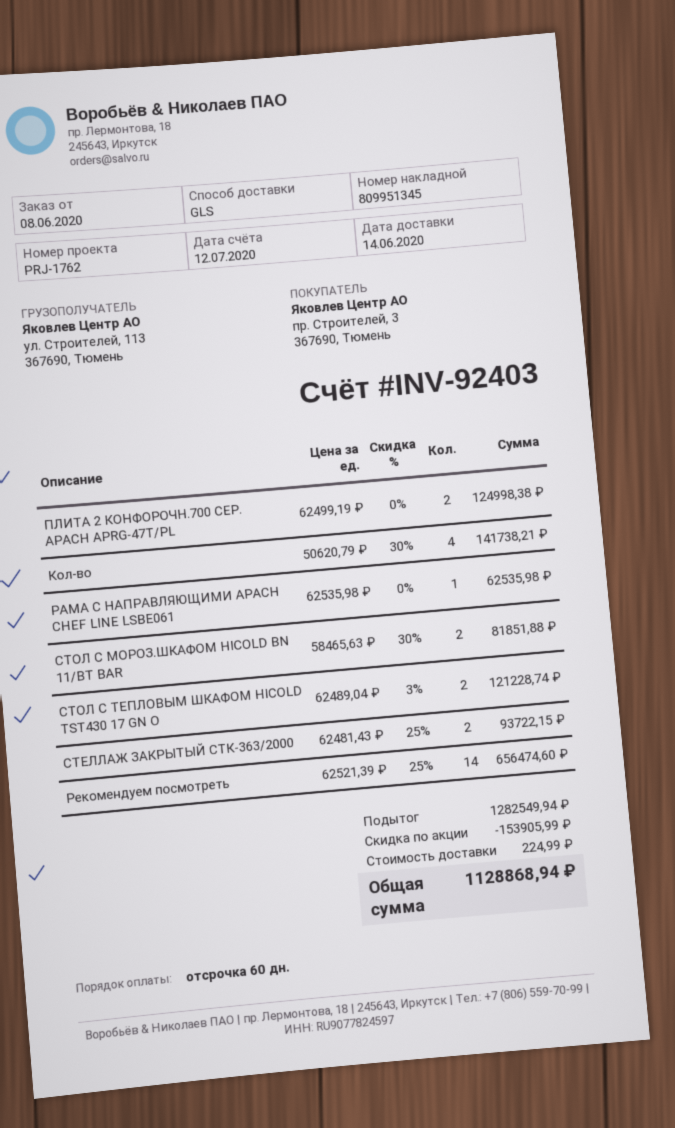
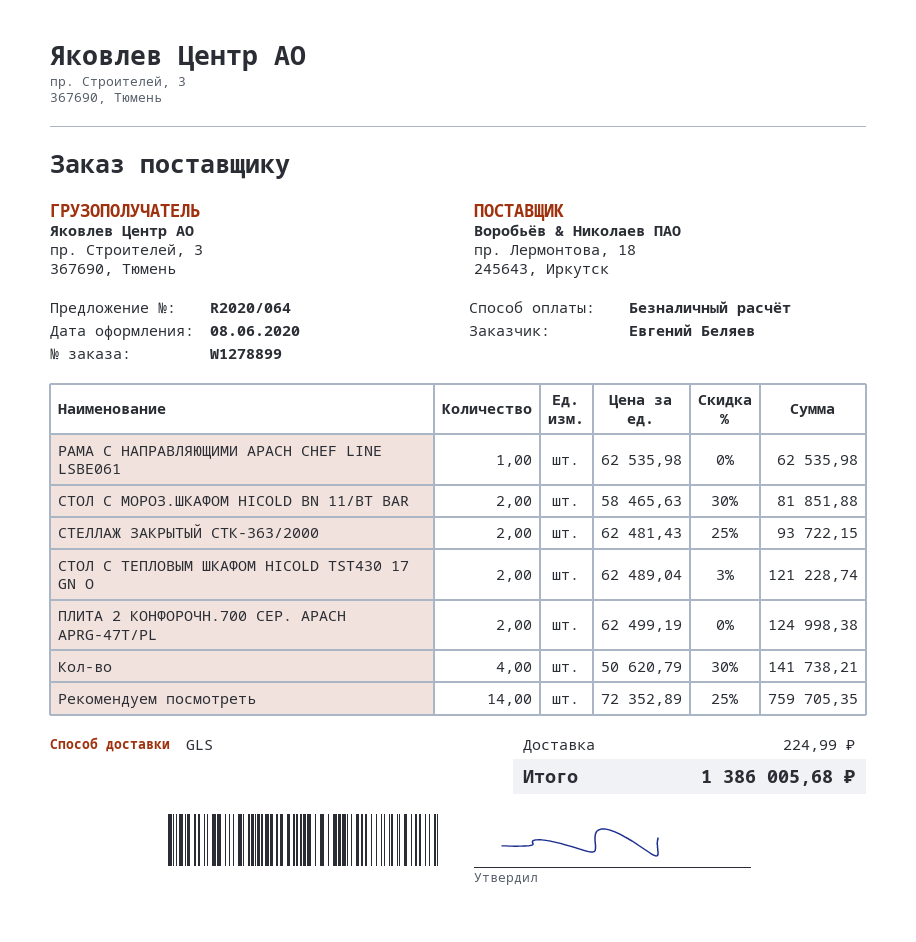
ship to: ул. Строителей, 113, 367690, Тюмень -> пр. Строителей, 3, 367690, Тюмень
Рекомендуем посмотреть: 14 x 62521.39 - 25% = 656474.60 -> 14 x 72352.89 - 25% = 759705.35
discount: 153905.99 -> none
total: 1128868.94 -> 1386005.68

